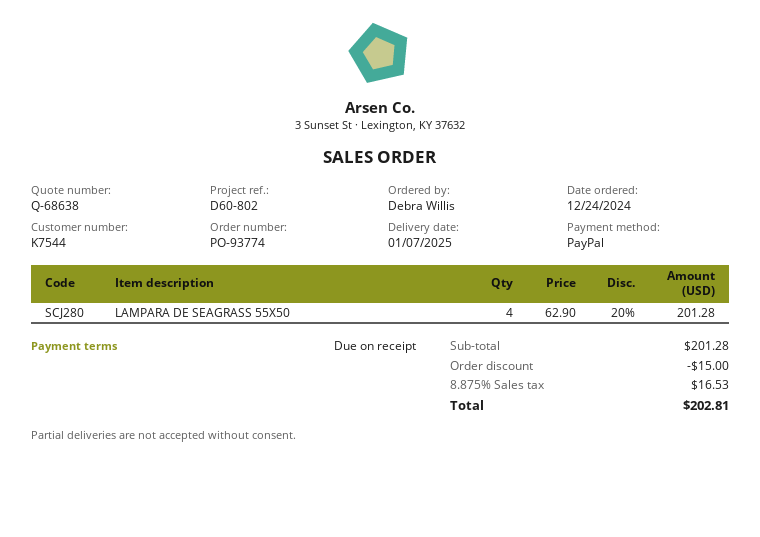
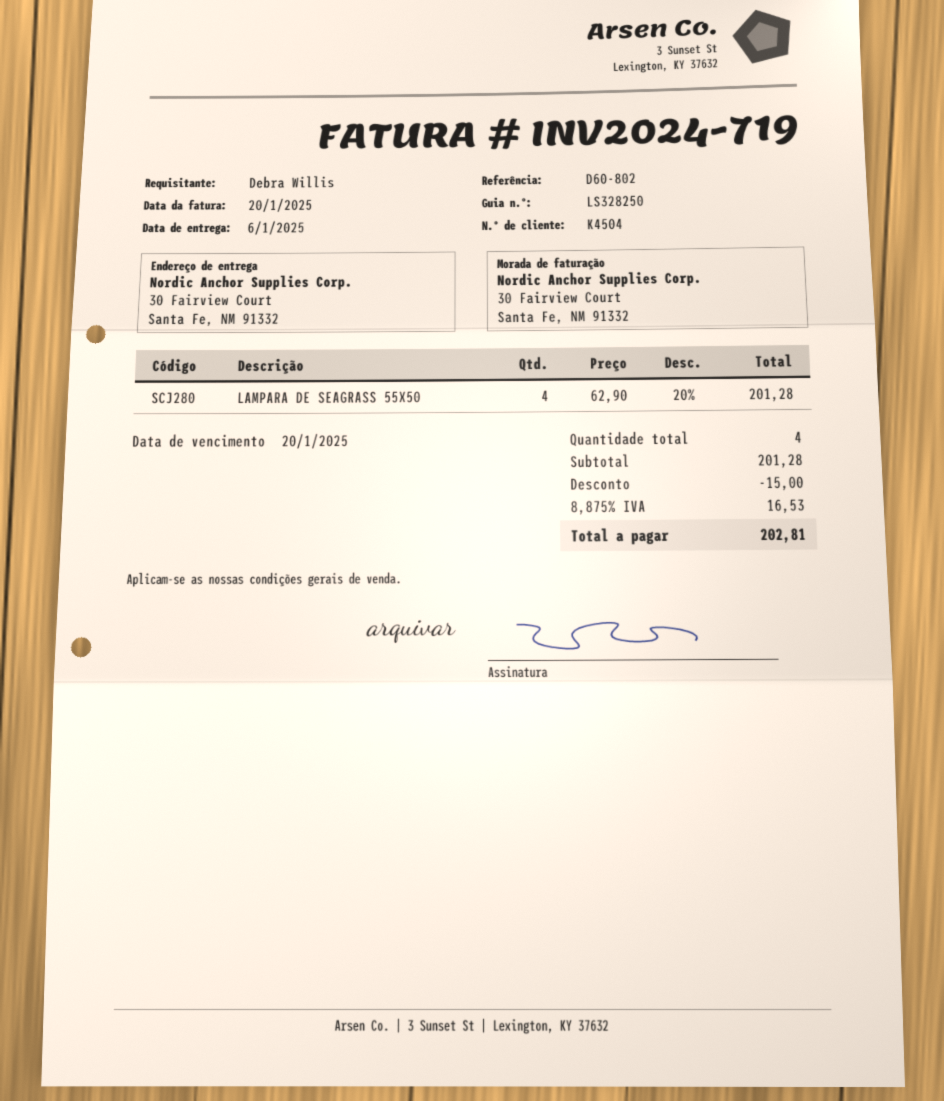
delivery date: 2025-01-07 -> 2025-01-06
customer number: K7544 -> K4504

